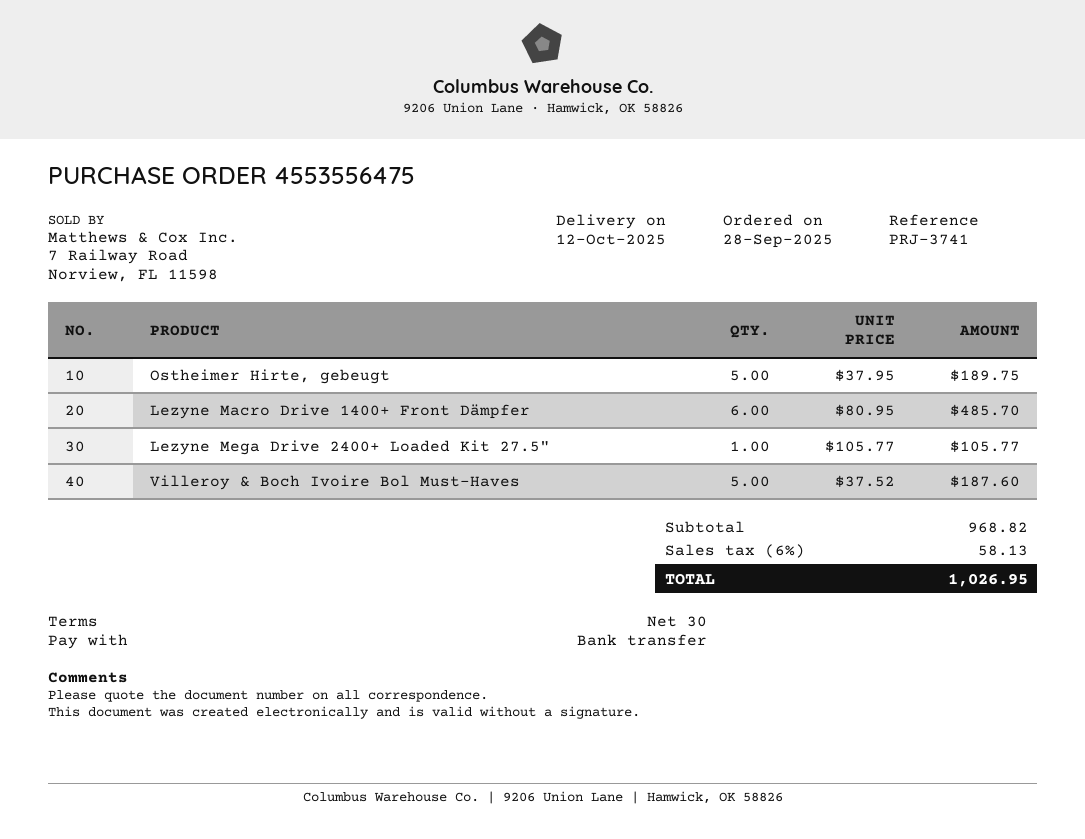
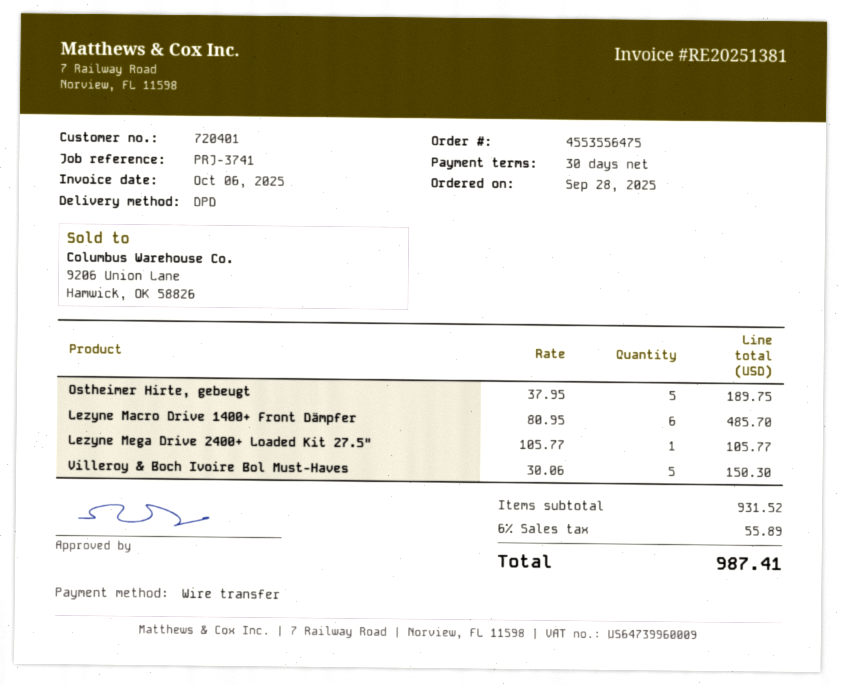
Villeroy & Boch Ivoire Bol Must-Haves: 5 x 37.52 = 187.60 -> 5 x 30.06 = 150.30
subtotal: 968.82 -> 931.52
tax: 6% = 58.13 -> 6% = 55.89
total: 1026.95 -> 987.41

